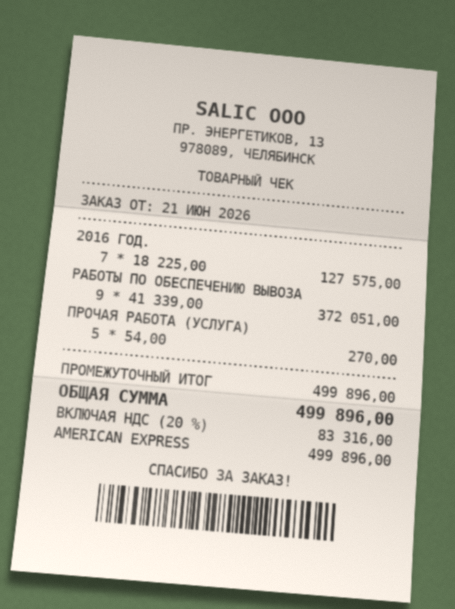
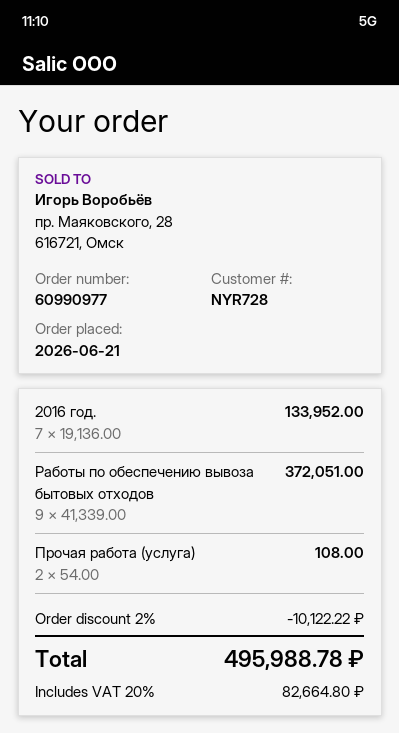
2016 ГОД.: 7 x 18225.00 = 127575.00 -> 7 x 19136.00 = 133952.00
ПРОЧАЯ РАБОТА (УСЛУГА): 5 x 54.00 = 270.00 -> 2 x 54.00 = 108.00
discount: none -> 2% = 10122.22
tax: 20% = 83316.00 -> 20% = 82664.80
total: 499896.00 -> 495988.78

